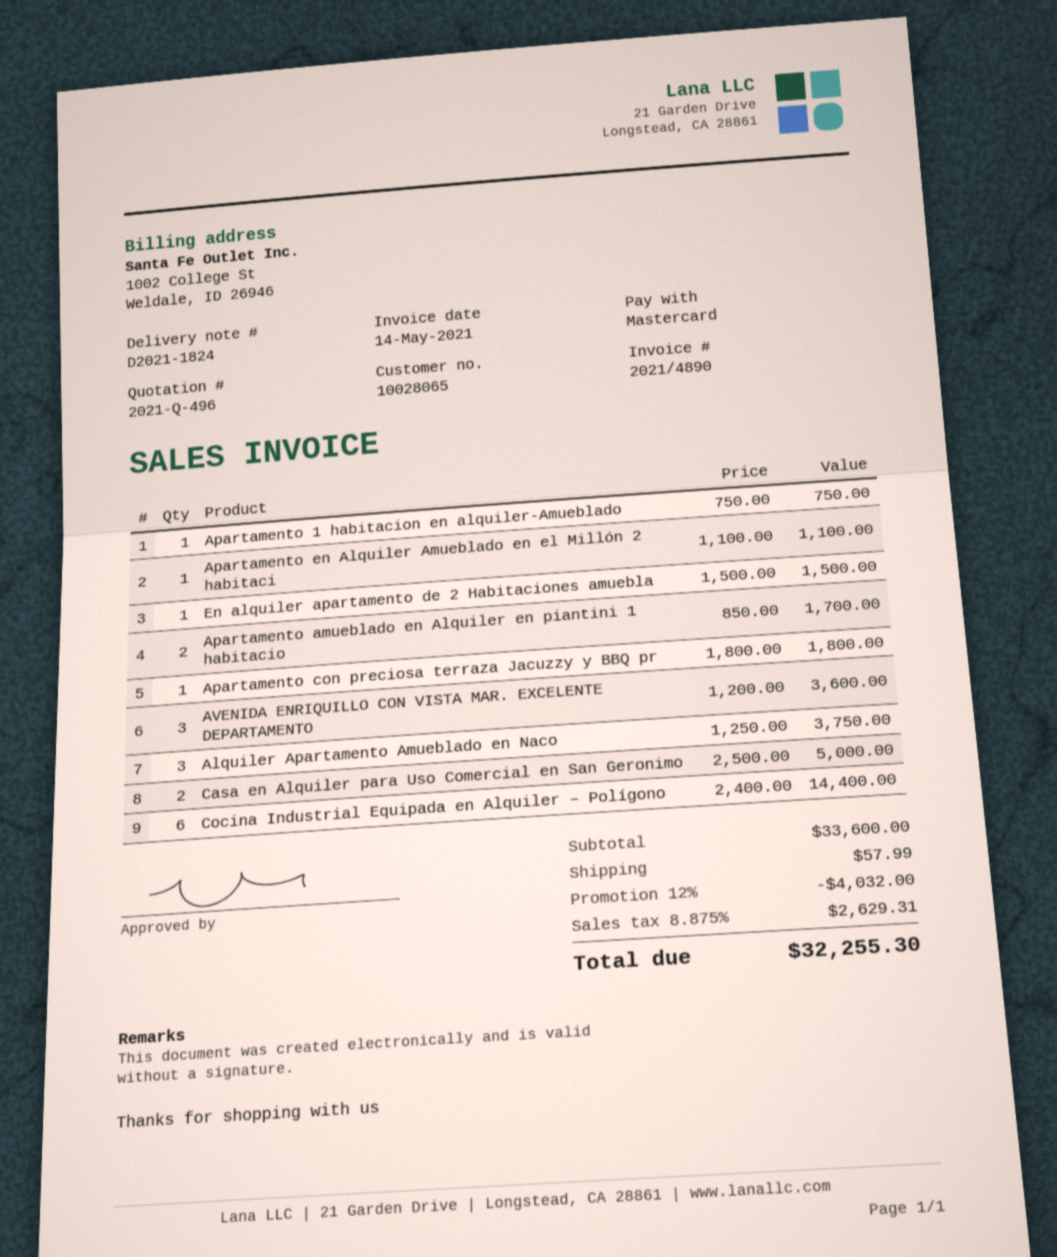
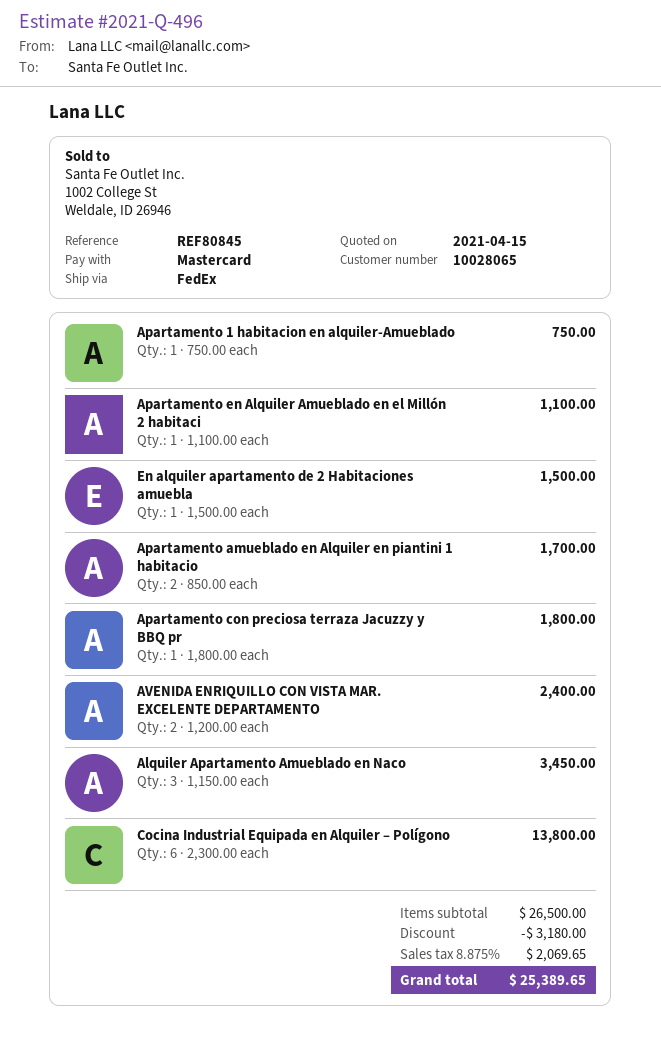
AVENIDA ENRIQUILLO CON VISTA MAR. EXCELENTE DEPARTAMENTO: 3 x 1200.00 = 3600.00 -> 2 x 1200.00 = 2400.00
Alquiler Apartamento Amueblado en Naco: 3 x 1250.00 = 3750.00 -> 3 x 1150.00 = 3450.00
Casa en Alquiler para Uso Comercial en San Geronimo: 2 x 2500.00 = 5000.00 -> none
Cocina Industrial Equipada en Alquiler – Polígono: 6 x 2400.00 = 14400.00 -> 6 x 2300.00 = 13800.00
subtotal: 33600.00 -> 26500.00
discount: 4032.00 -> 3180.00
shipping: 57.99 -> none
tax: 8.875% = 2629.31 -> 8.875% = 2069.65
total: 32255.30 -> 25389.65

